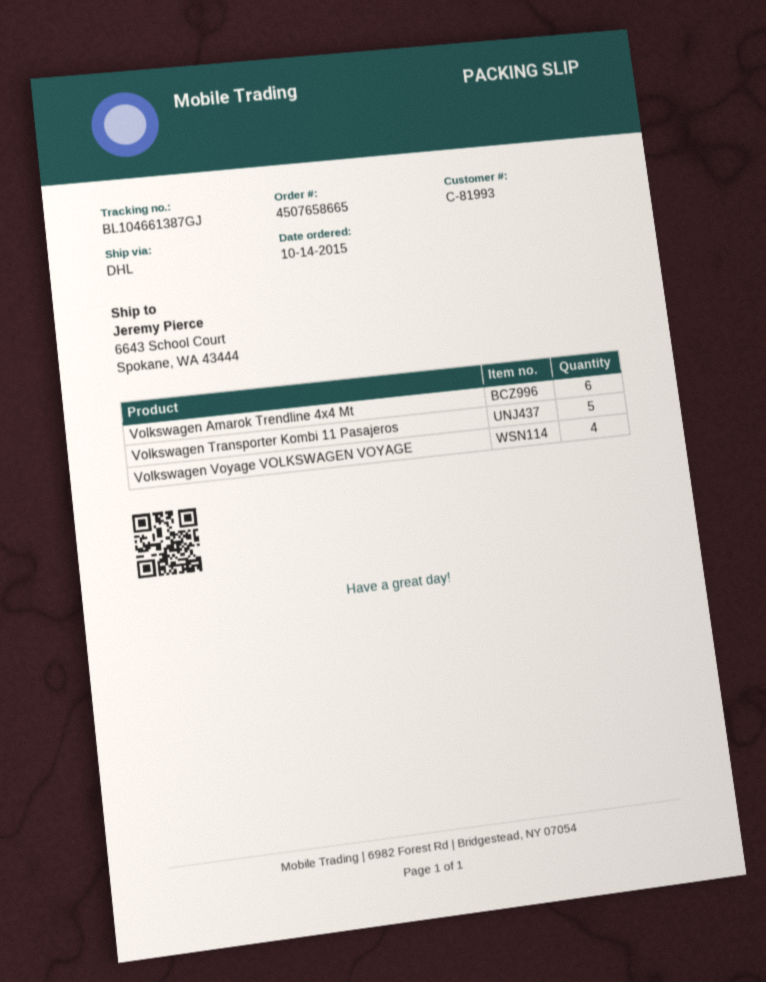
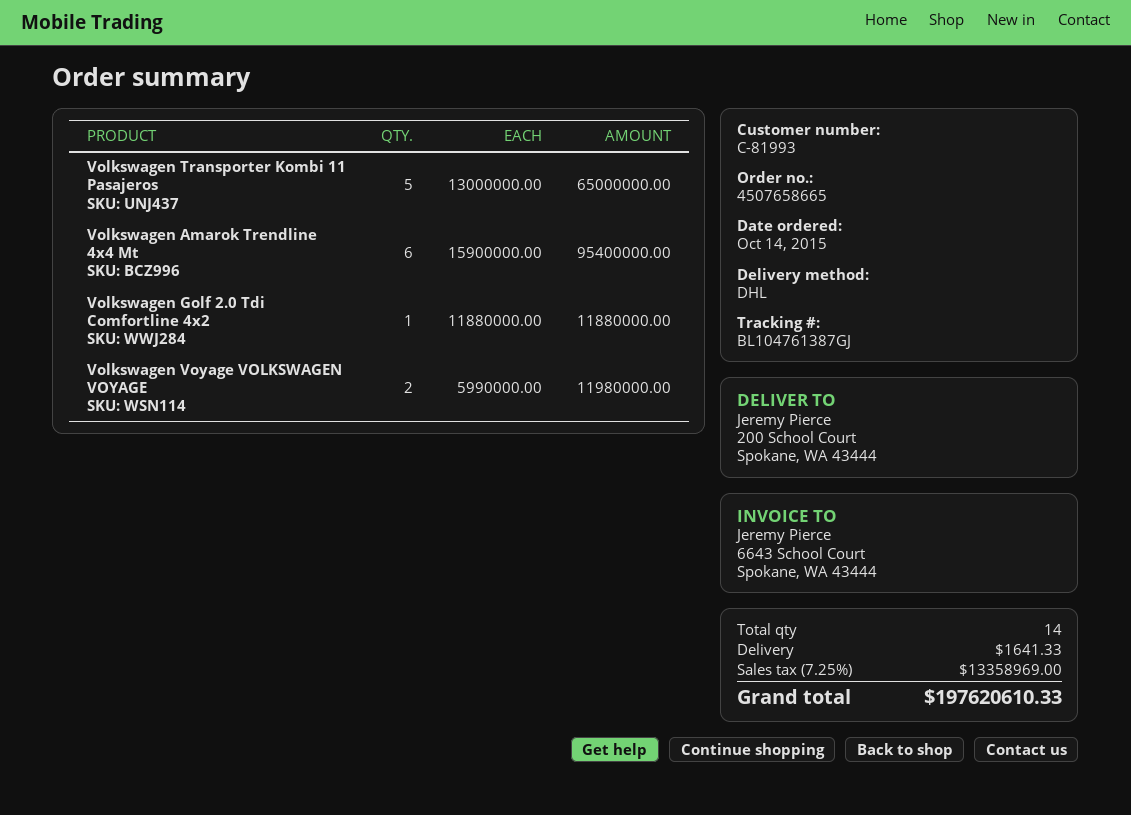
tracking number: BL104661387GJ -> BL104761387GJ
ship to: 6643 School Court, Spokane, WA 43444 -> 200 School Court, Spokane, WA 43444
Volkswagen Voyage VOLKSWAGEN VOYAGE: 4 -> 2
Volkswagen Golf 2.0 Tdi Comfortline 4x2: none -> 1

